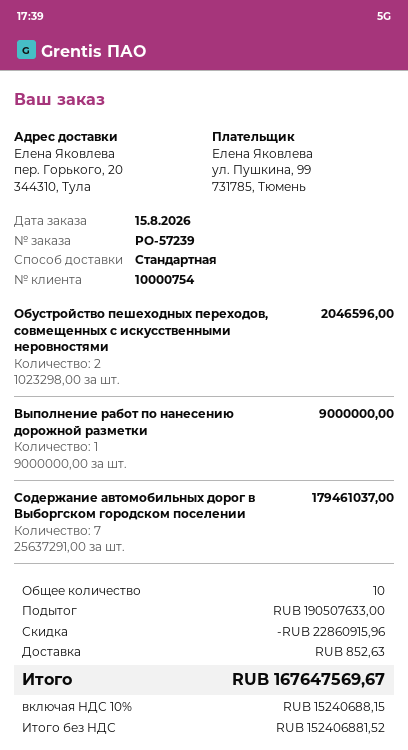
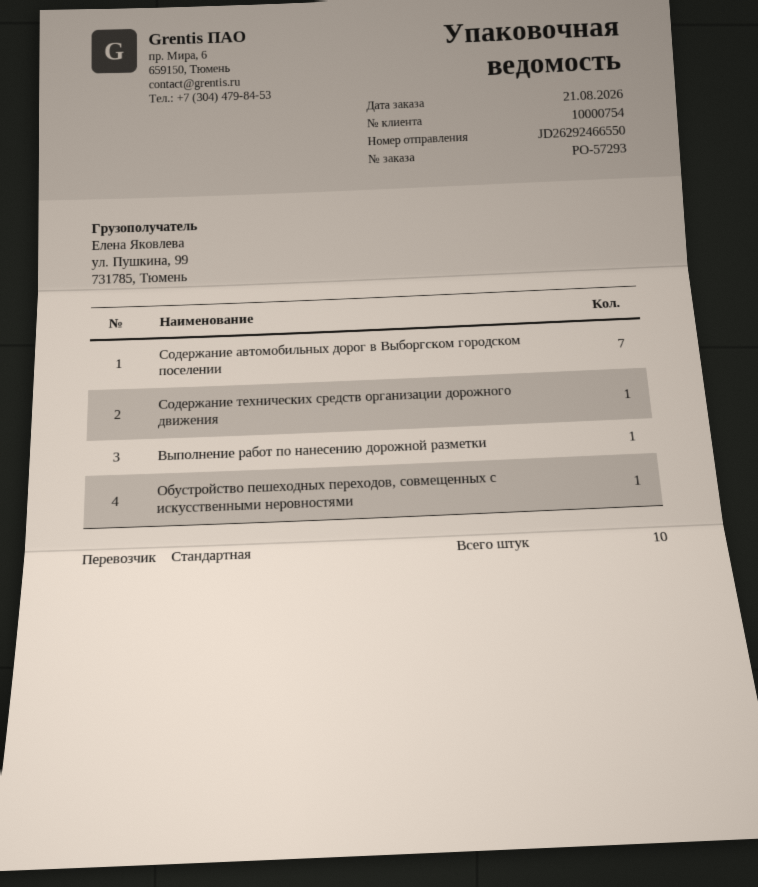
order number: PO-57239 -> PO-57293
order date: 2026-08-15 -> 2026-08-21
ship to: пер. Горького, 20, 344310, Тула -> ул. Пушкина, 99, 731785, Тюмень
Обустройство пешеходных переходов, совмещенных с искусственными неровностями: 2 -> 1
Содержание технических средств организации дорожного движения: none -> 1

